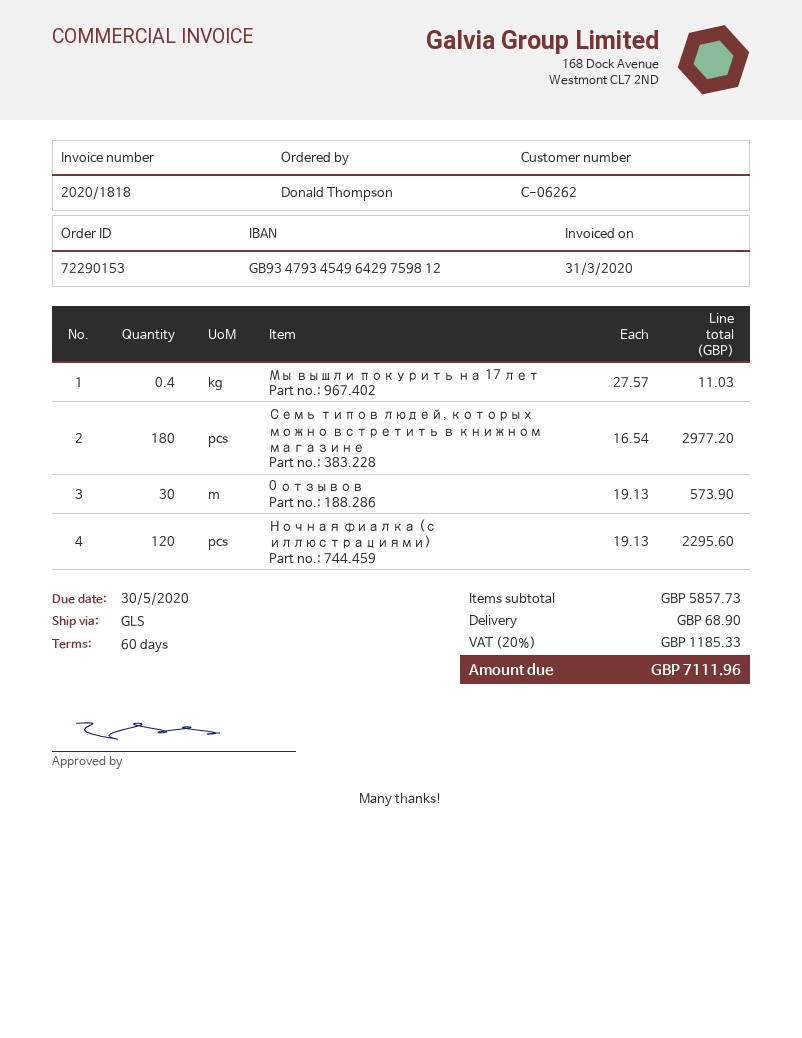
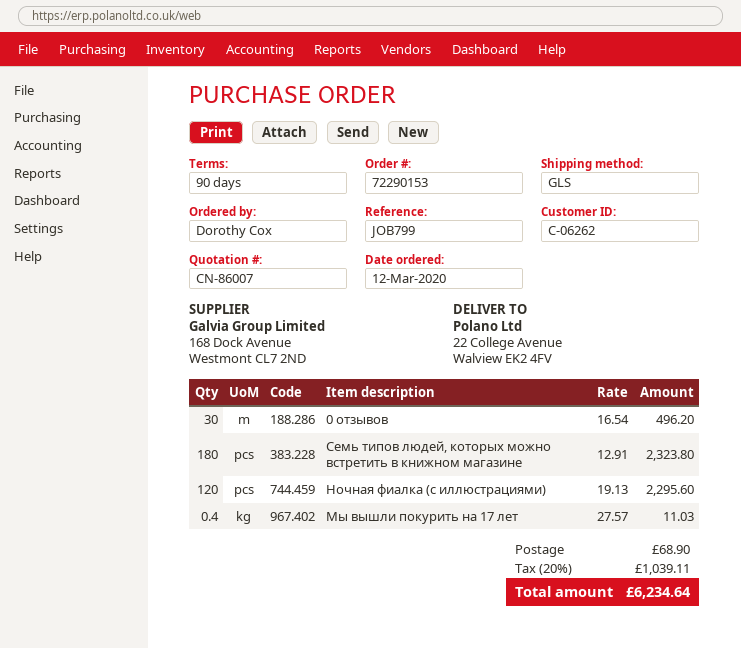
payment terms: 60 days -> 90 days
ordered by: Donald Thompson -> Dorothy Cox
Семь типов людей, которых можно встретить в книжном магазине: 180 x 16.54 = 2977.20 -> 180 x 12.91 = 2323.80
0 отзывов: 30 x 19.13 = 573.90 -> 30 x 16.54 = 496.20
tax: 20% = 1185.33 -> 20% = 1039.11
total: 7111.96 -> 6234.64

